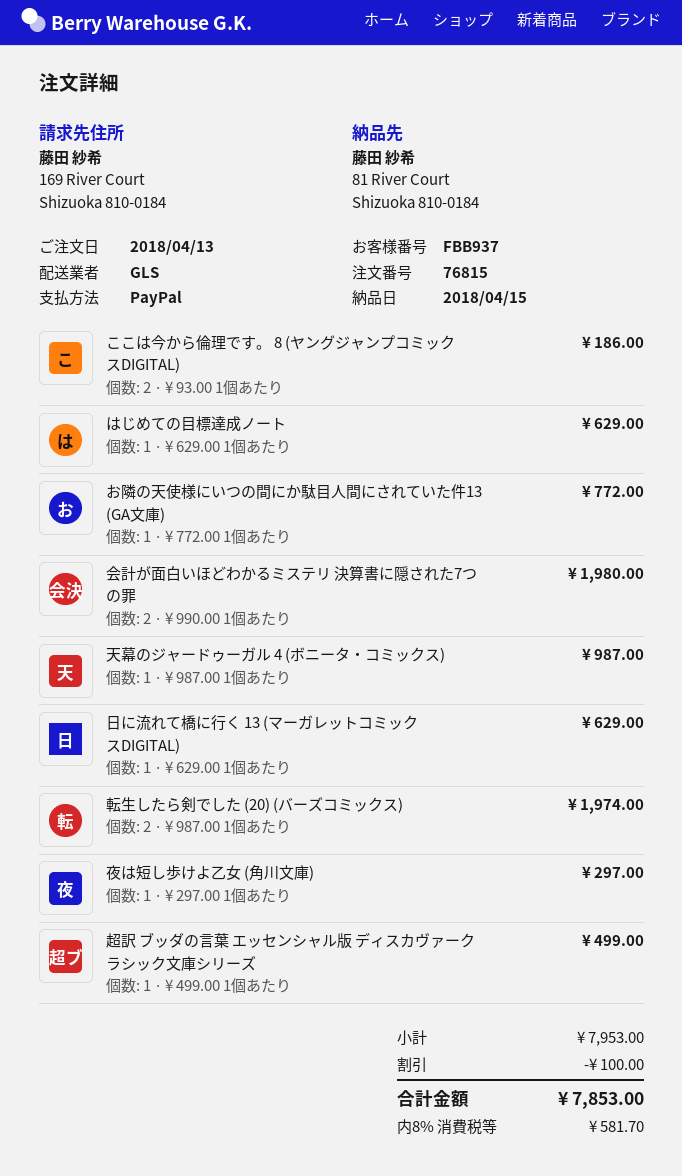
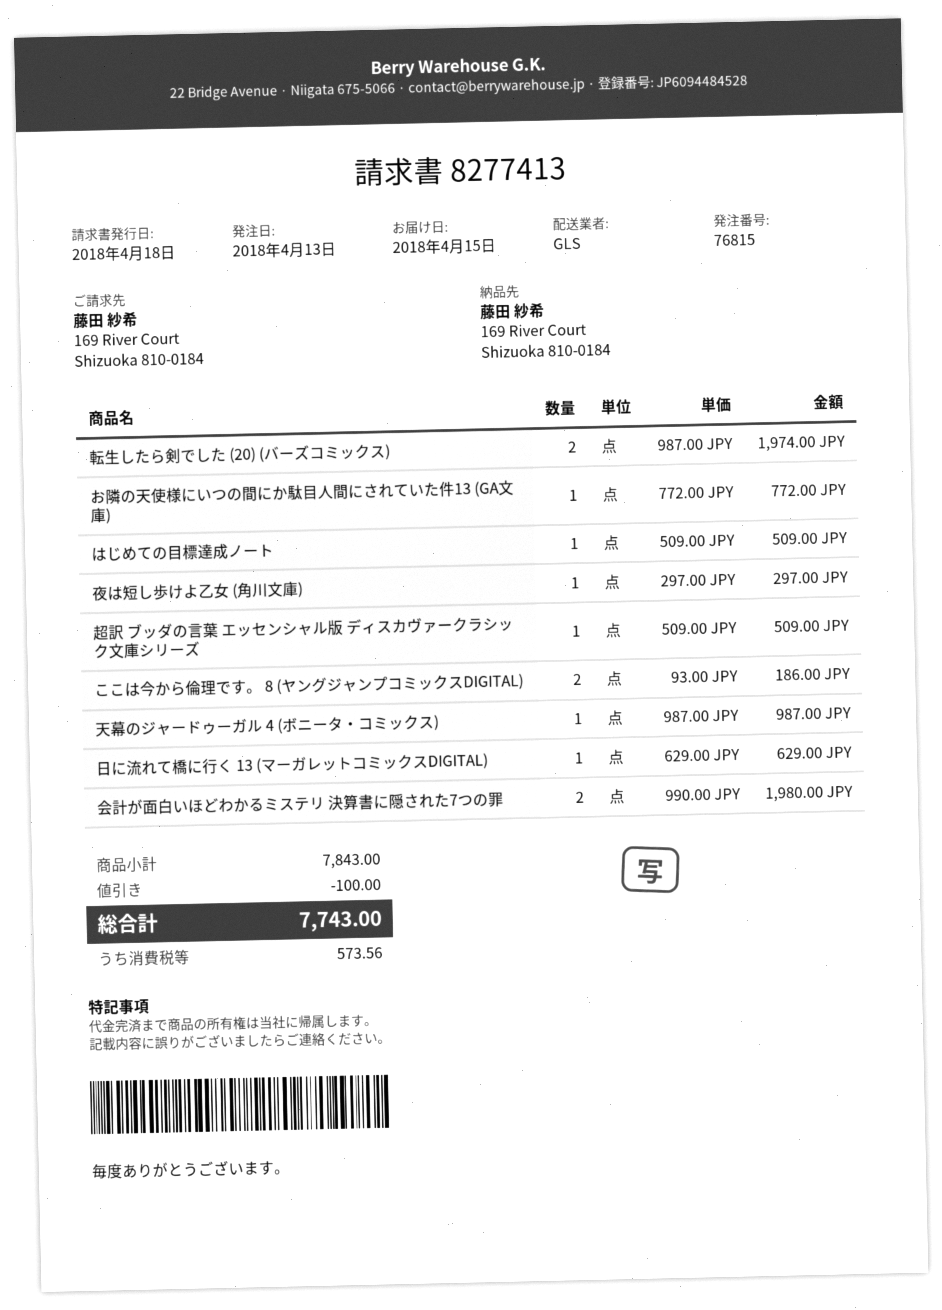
ship to: 81 River Court, Shizuoka 810-0184 -> 169 River Court, Shizuoka 810-0184
はじめての目標達成ノート: 1 x 629.00 = 629.00 -> 1 x 509.00 = 509.00
超訳 ブッダの言葉 エッセンシャル版 ディスカヴァークラシック文庫シリーズ: 1 x 499.00 = 499.00 -> 1 x 509.00 = 509.00
subtotal: 7953.00 -> 7843.00
tax: 581.70 -> 573.56
total: 7853.00 -> 7743.00

